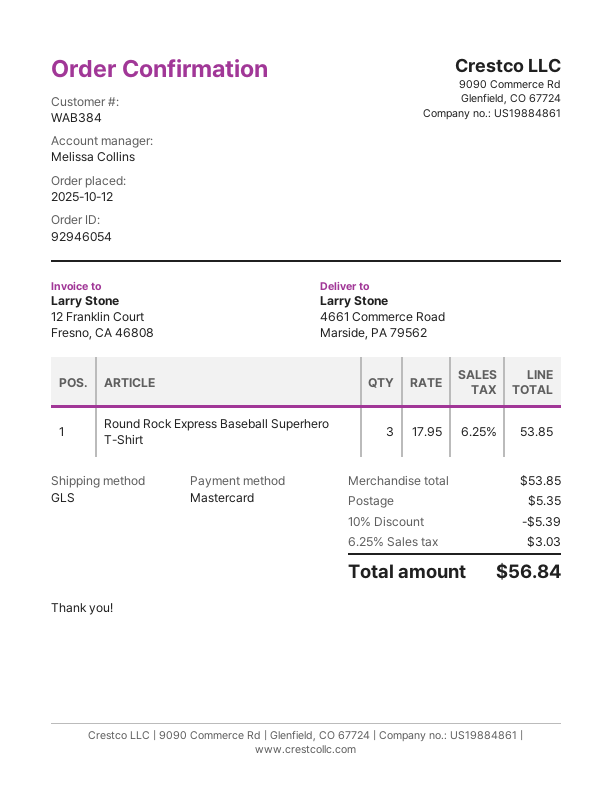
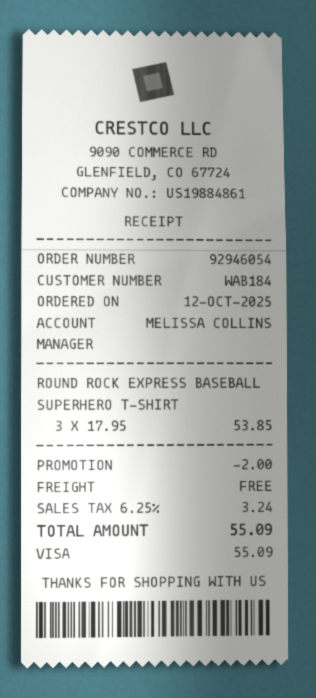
customer number: WAB384 -> WAB184
payment method: Mastercard -> Visa
discount: 5.39 -> 2.00
shipping: 5.35 -> 0.00
tax: 6.25% = 3.03 -> 6.25% = 3.24
total: 56.84 -> 55.09

